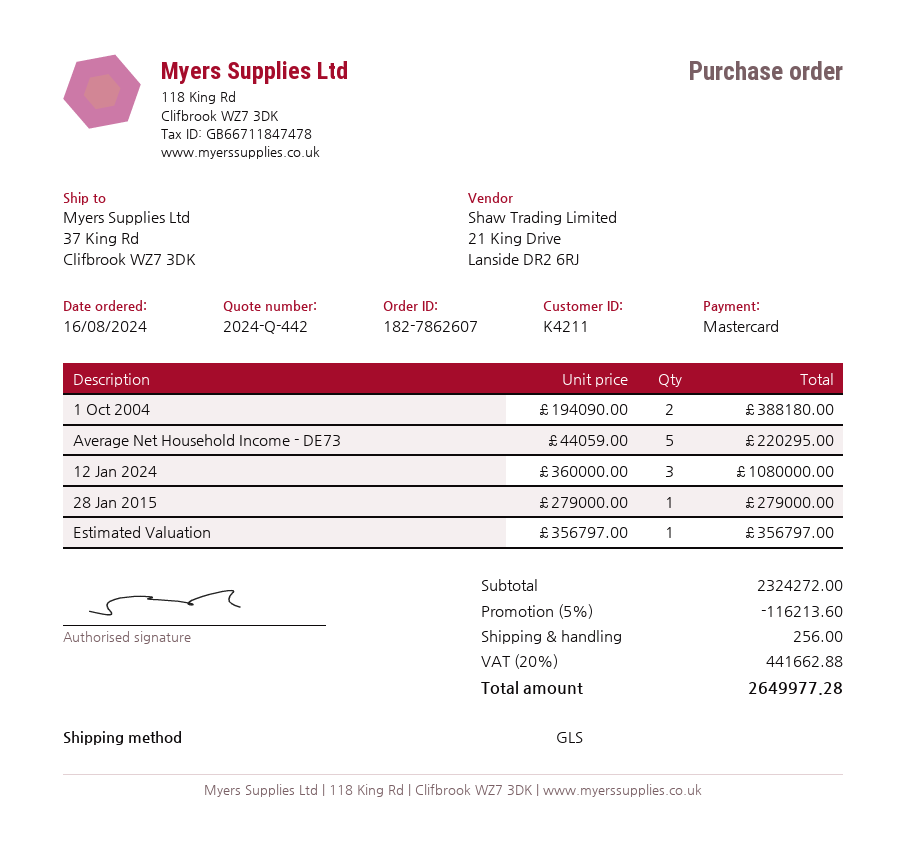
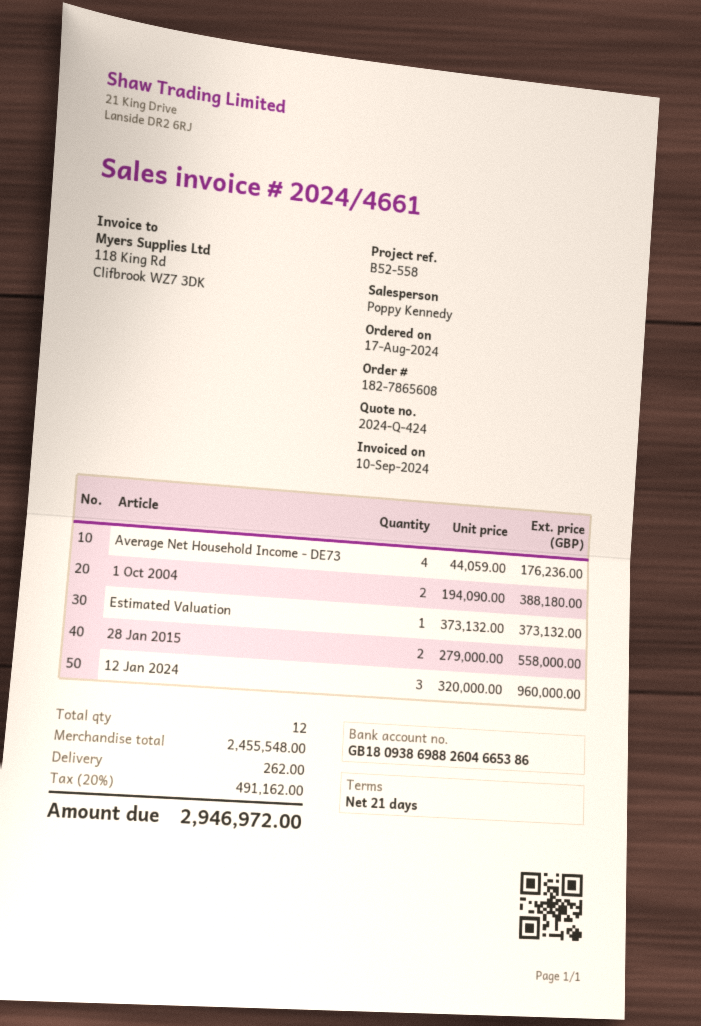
quote number: 2024-Q-442 -> 2024-Q-424
order number: 182-7862607 -> 182-7865608
order date: 2024-08-16 -> 2024-08-17
Average Net Household Income - DE73: 5 x 44059.00 = 220295.00 -> 4 x 44059.00 = 176236.00
12 Jan 2024: 3 x 360000.00 = 1080000.00 -> 3 x 320000.00 = 960000.00
28 Jan 2015: 1 x 279000.00 = 279000.00 -> 2 x 279000.00 = 558000.00
Estimated Valuation: 1 x 356797.00 = 356797.00 -> 1 x 373132.00 = 373132.00
subtotal: 2324272.00 -> 2455548.00
discount: 5% = 116213.60 -> none
shipping: 256.00 -> 262.00
tax: 20% = 441662.88 -> 20% = 491162.00
total: 2649977.28 -> 2946972.00

